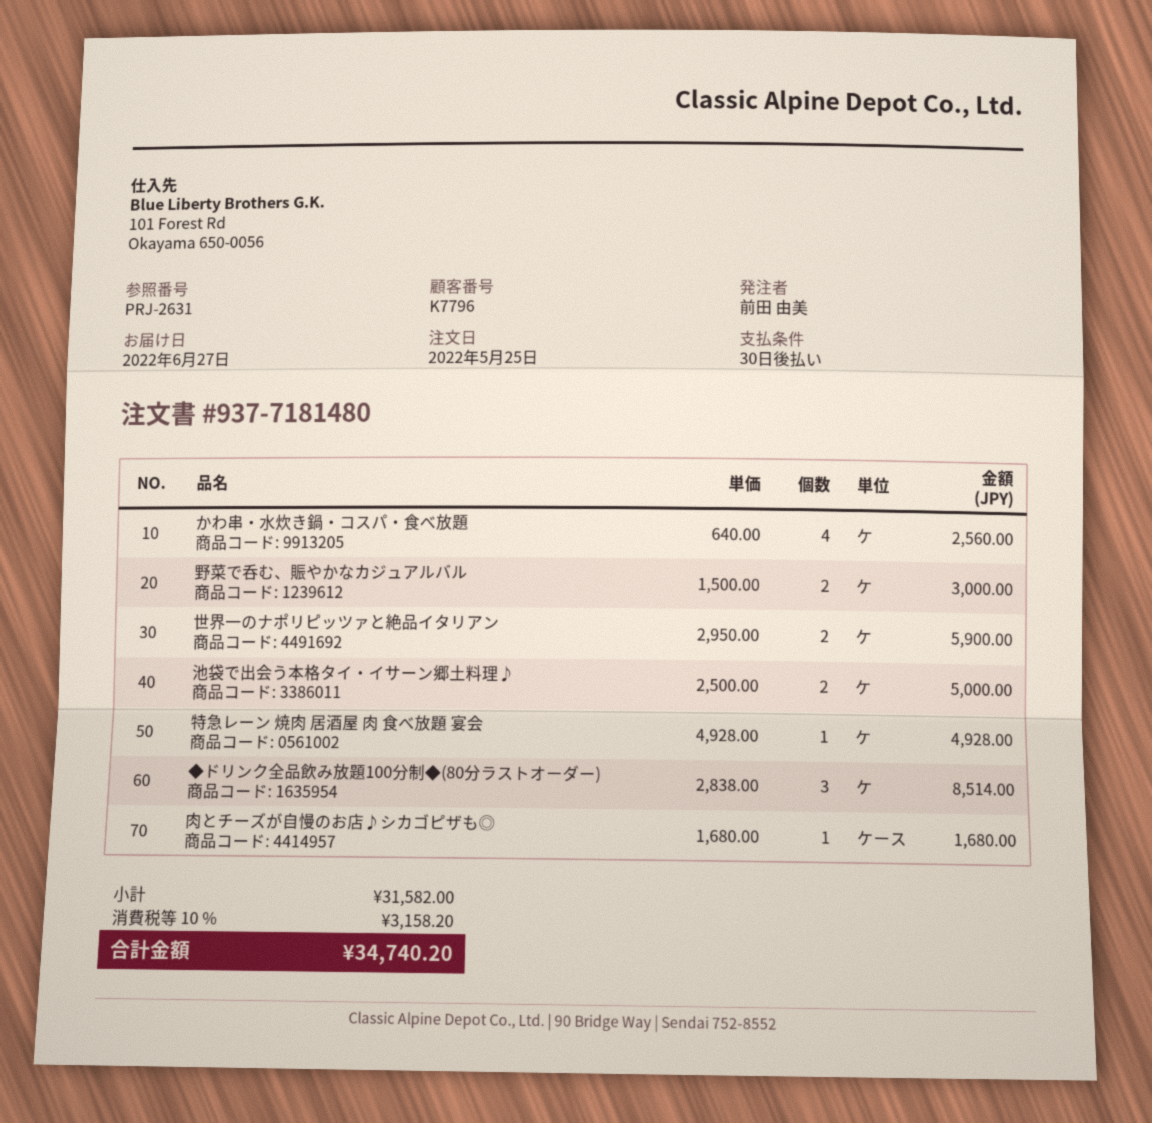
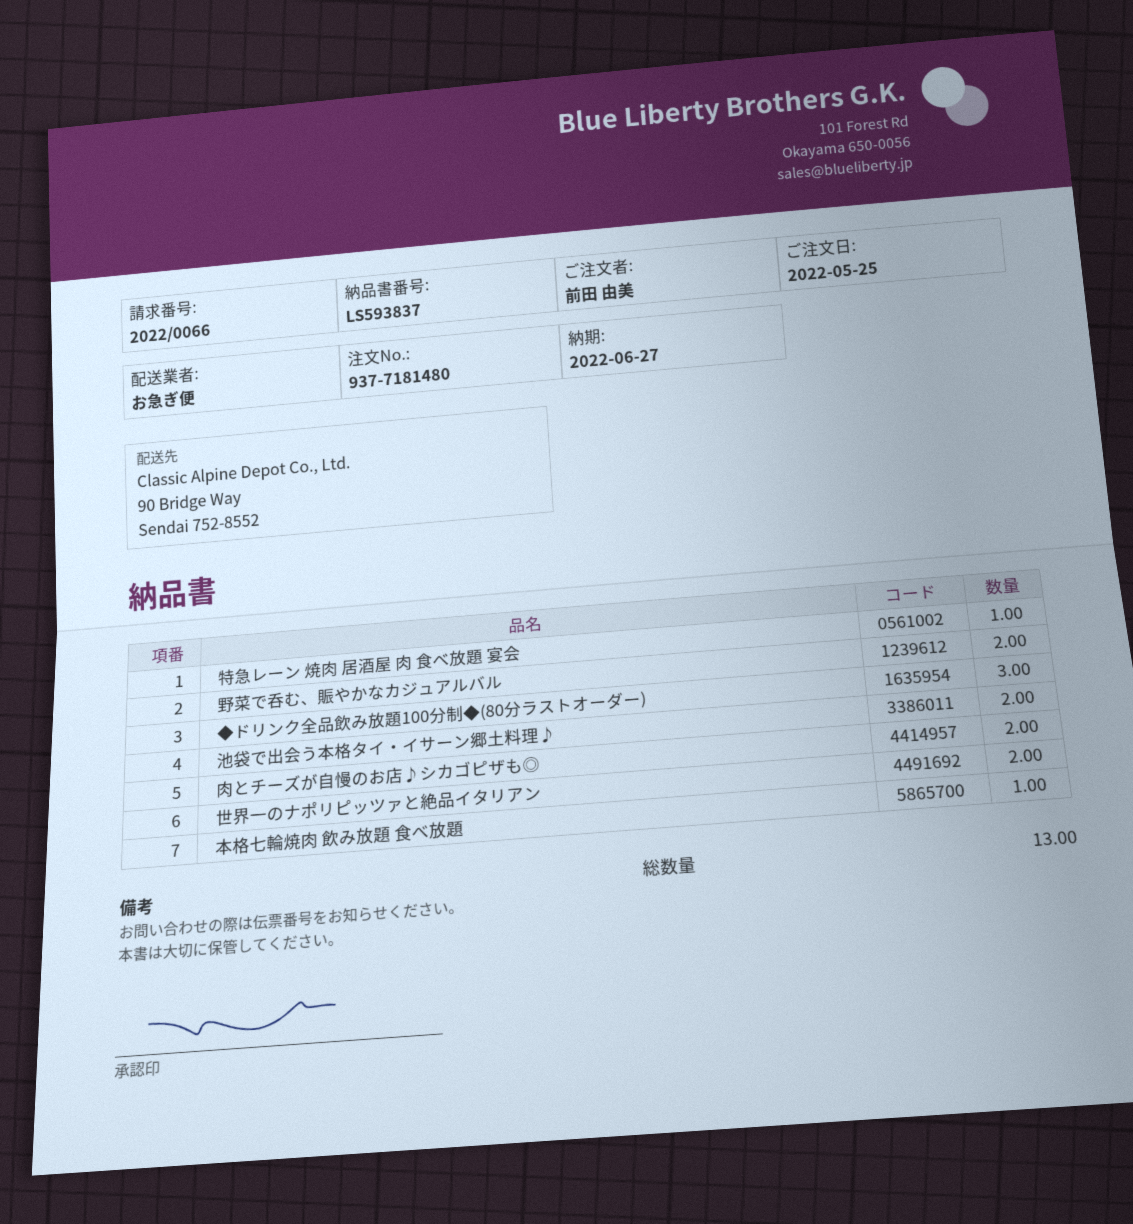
かわ串・水炊き鍋・コスパ・食べ放題: 4 -> none
肉とチーズが自慢のお店♪シカゴピザも◎: 1 -> 2
本格七輪焼肉 飲み放題 食べ放題: none -> 1

